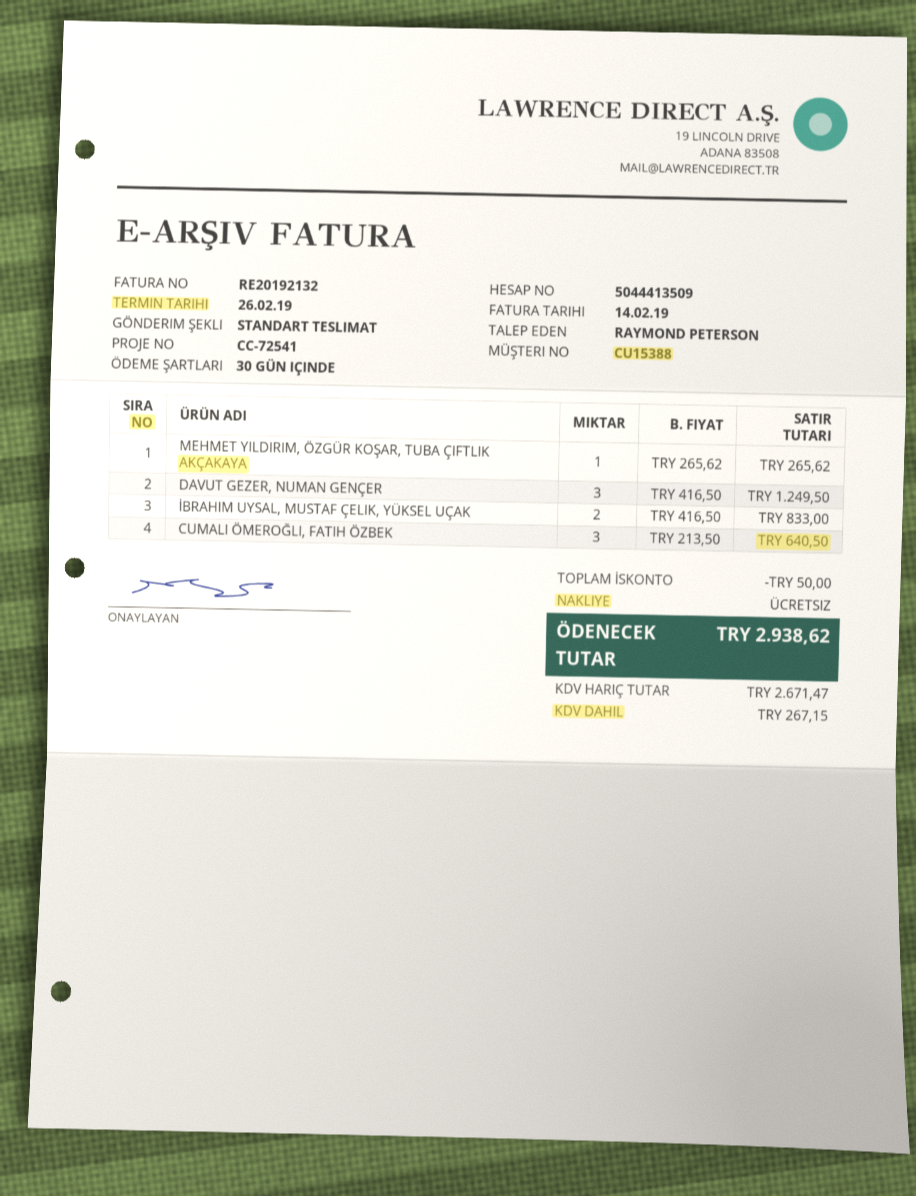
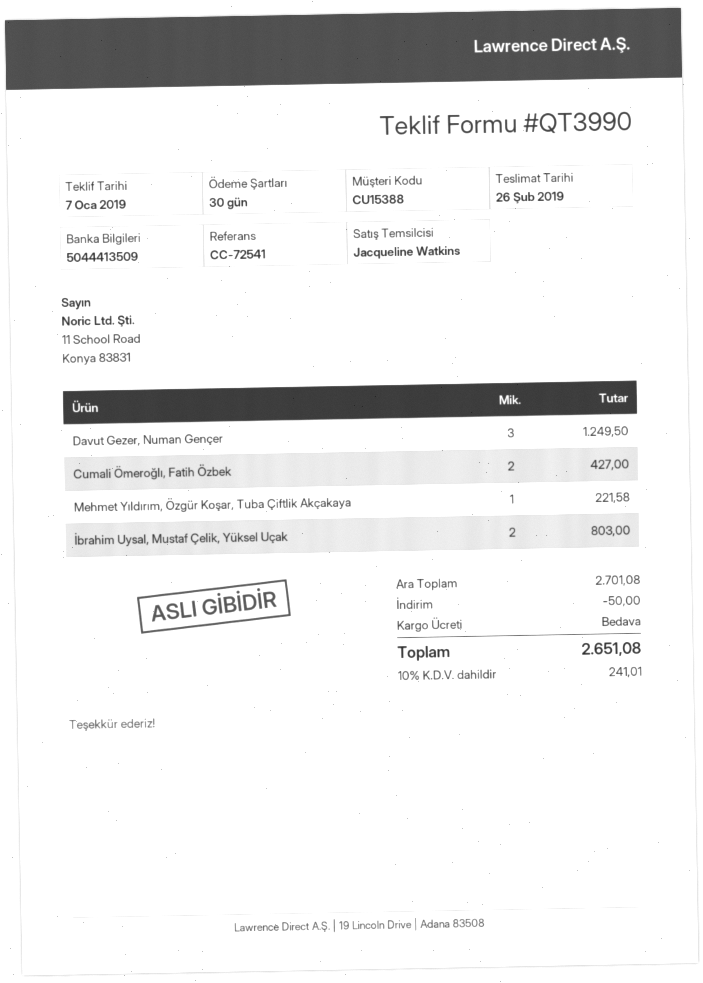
MEHMET YILDIRIM, ÖZGÜR KOŞAR, TUBA ÇIFTLIK AKÇAKAYA: 1 for 265.62 -> 1 for 221.58
İBRAHIM UYSAL, MUSTAF ÇELIK, YÜKSEL UÇAK: 2 for 833.00 -> 2 for 803.00
CUMALI ÖMEROĞLI, FATIH ÖZBEK: 3 for 640.50 -> 2 for 427.00
tax: 267.15 -> 241.01
total: 2938.62 -> 2651.08

